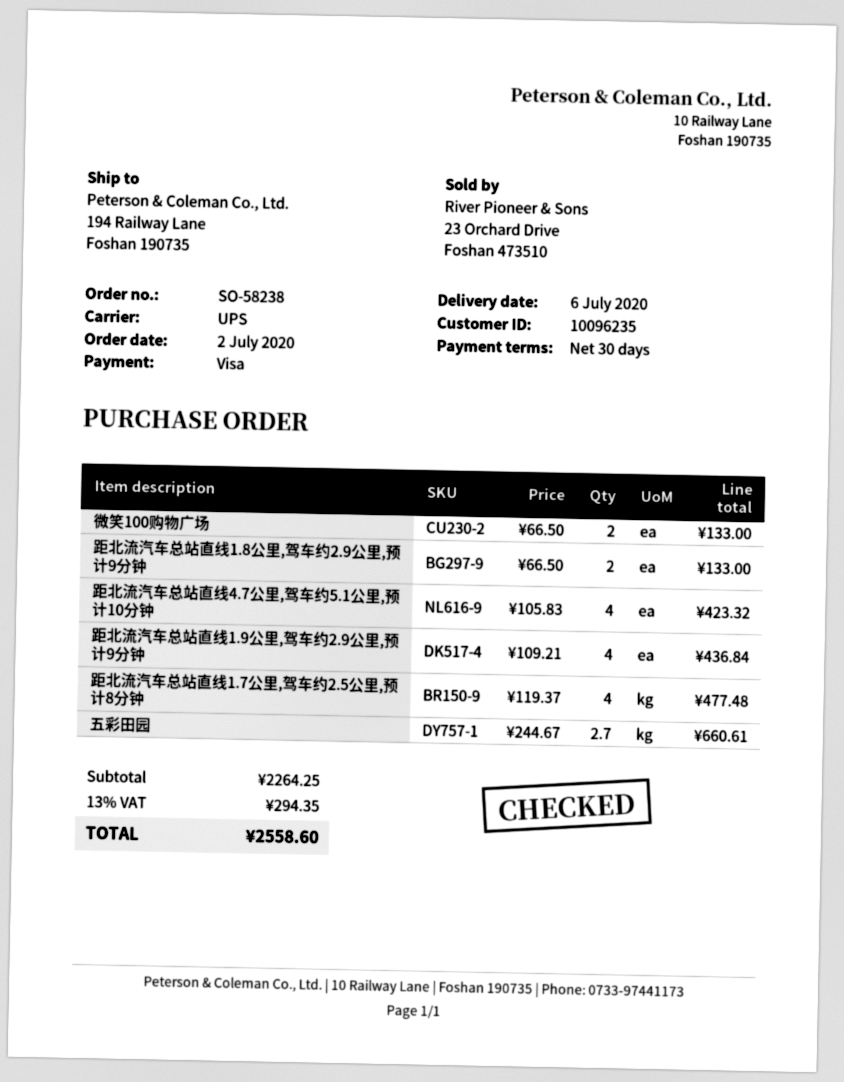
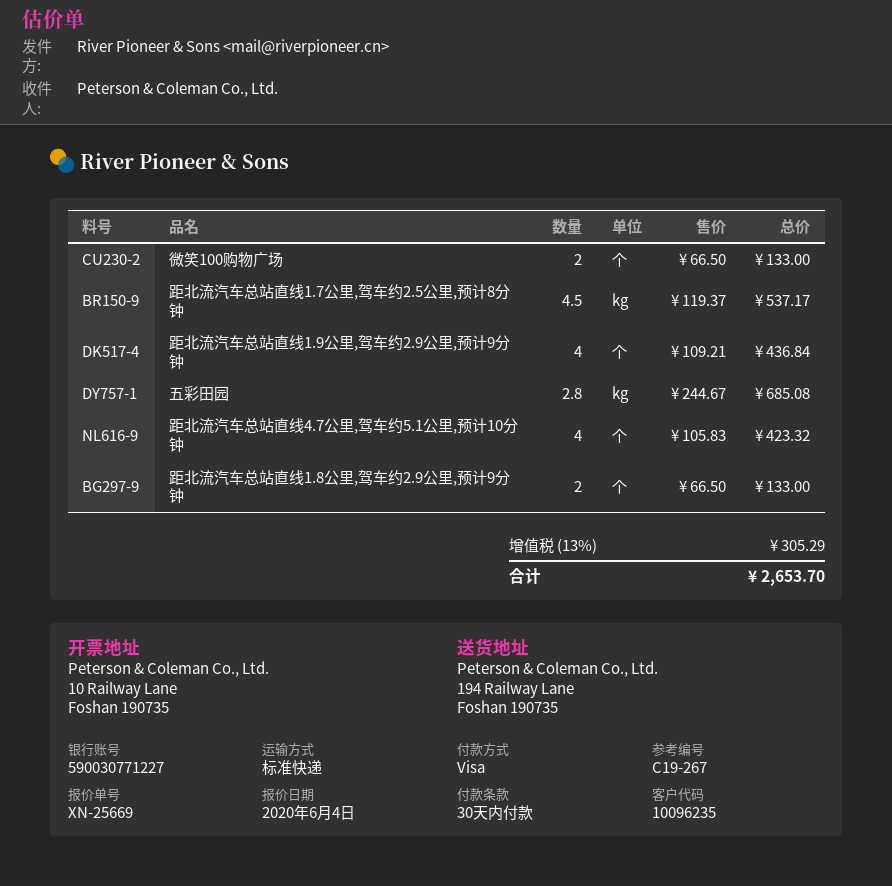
shipping method: UPS -> standard
距北流汽车总站直线1.7公里,驾车约2.5公里,预计8分钟: 4 x 119.37 = 477.48 -> 4.5 x 119.37 = 537.17
五彩田园: 2.7 x 244.67 = 660.61 -> 2.8 x 244.67 = 685.08
tax: 13% = 294.35 -> 13% = 305.29
total: 2558.60 -> 2653.70

